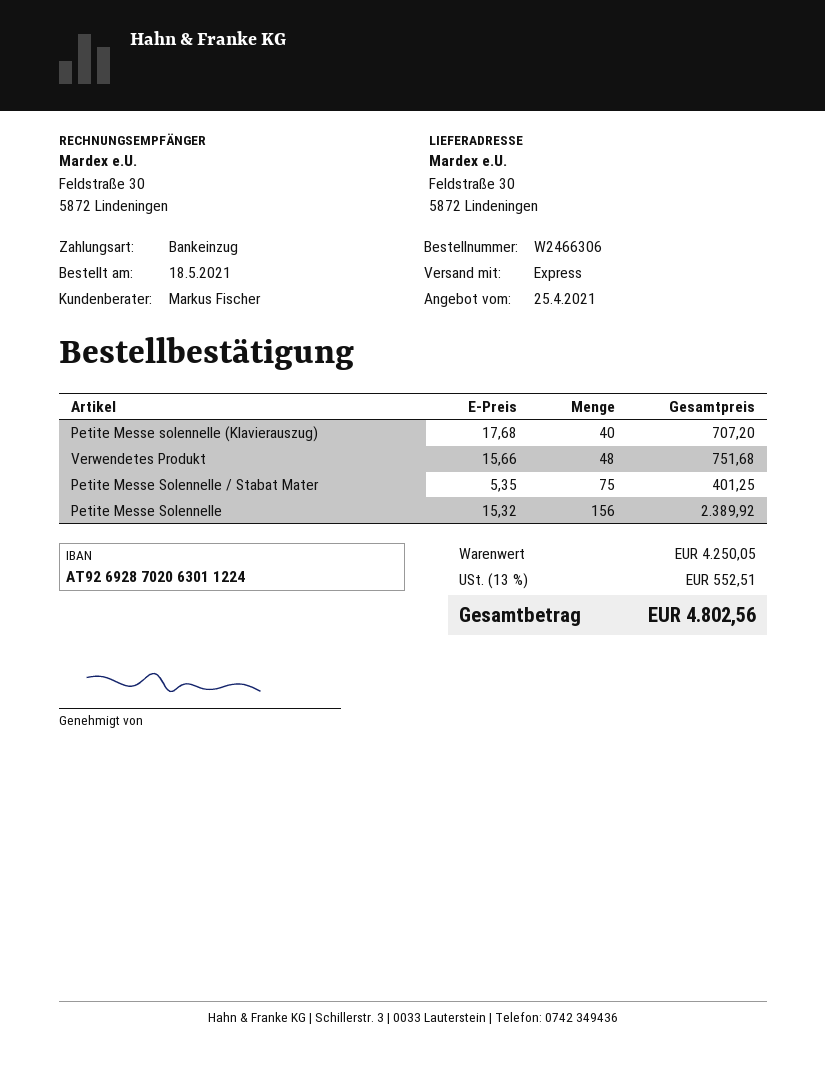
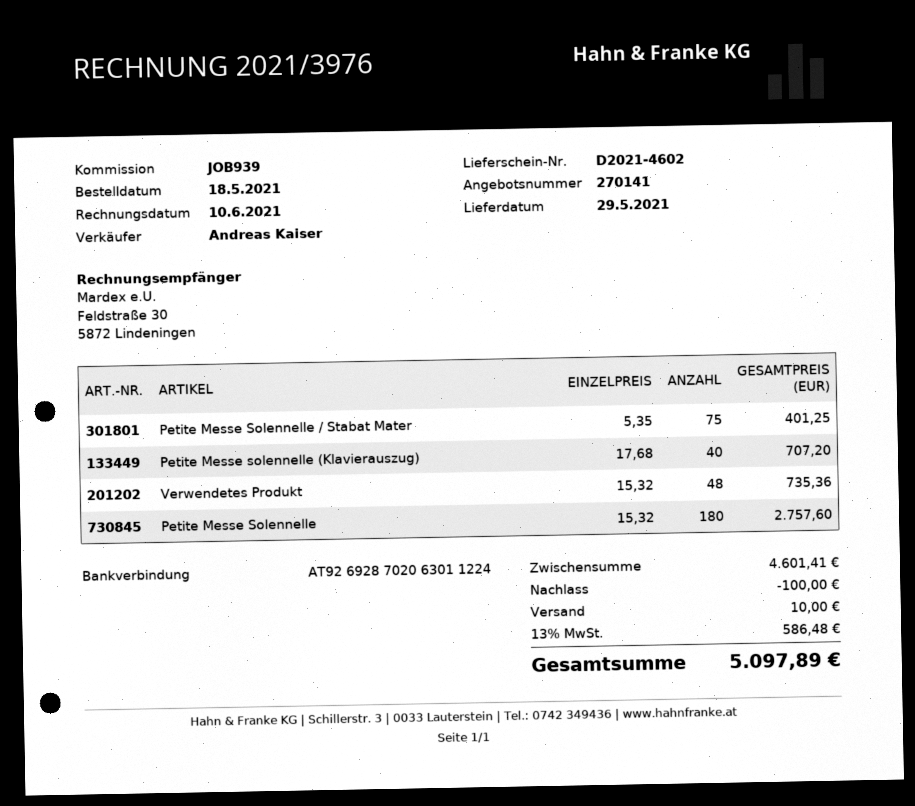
sales rep: Markus Fischer -> Andreas Kaiser
Verwendetes Produkt: 48 x 15.66 = 751.68 -> 48 x 15.32 = 735.36
Petite Messe Solennelle: 156 x 15.32 = 2389.92 -> 180 x 15.32 = 2757.60
subtotal: 4250.05 -> 4601.41
discount: none -> 100.00
shipping: none -> 10.00
tax: 13% = 552.51 -> 13% = 586.48
total: 4802.56 -> 5097.89

